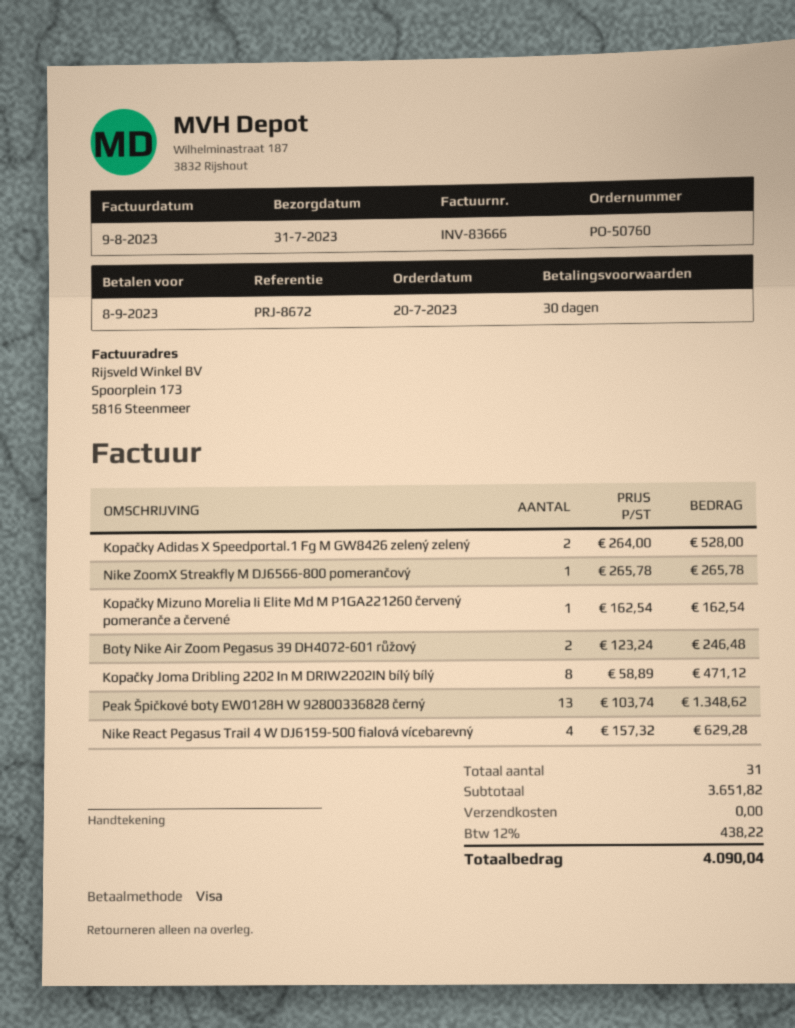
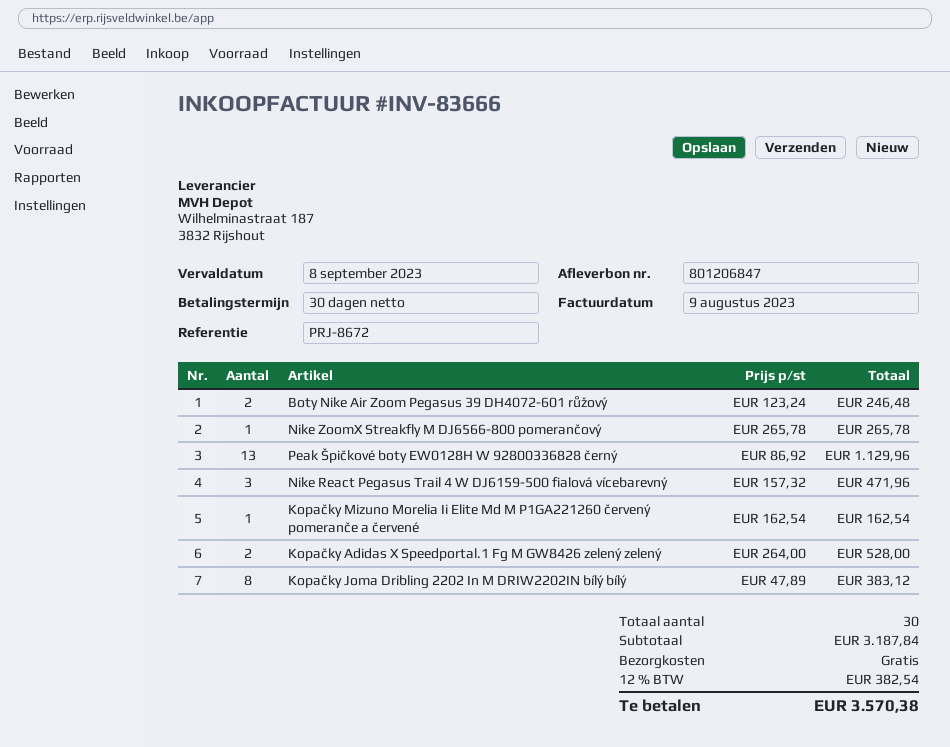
Kopačky Joma Dribling 2202 In M DRIW2202IN bílý bílý: 8 x 58.89 = 471.12 -> 8 x 47.89 = 383.12
Peak Špičkové boty EW0128H W 92800336828 černý: 13 x 103.74 = 1348.62 -> 13 x 86.92 = 1129.96
Nike React Pegasus Trail 4 W DJ6159-500 fialová vícebarevný: 4 x 157.32 = 629.28 -> 3 x 157.32 = 471.96
total quantity: 31 -> 30
subtotal: 3651.82 -> 3187.84
tax: 12% = 438.22 -> 12% = 382.54
total: 4090.04 -> 3570.38

